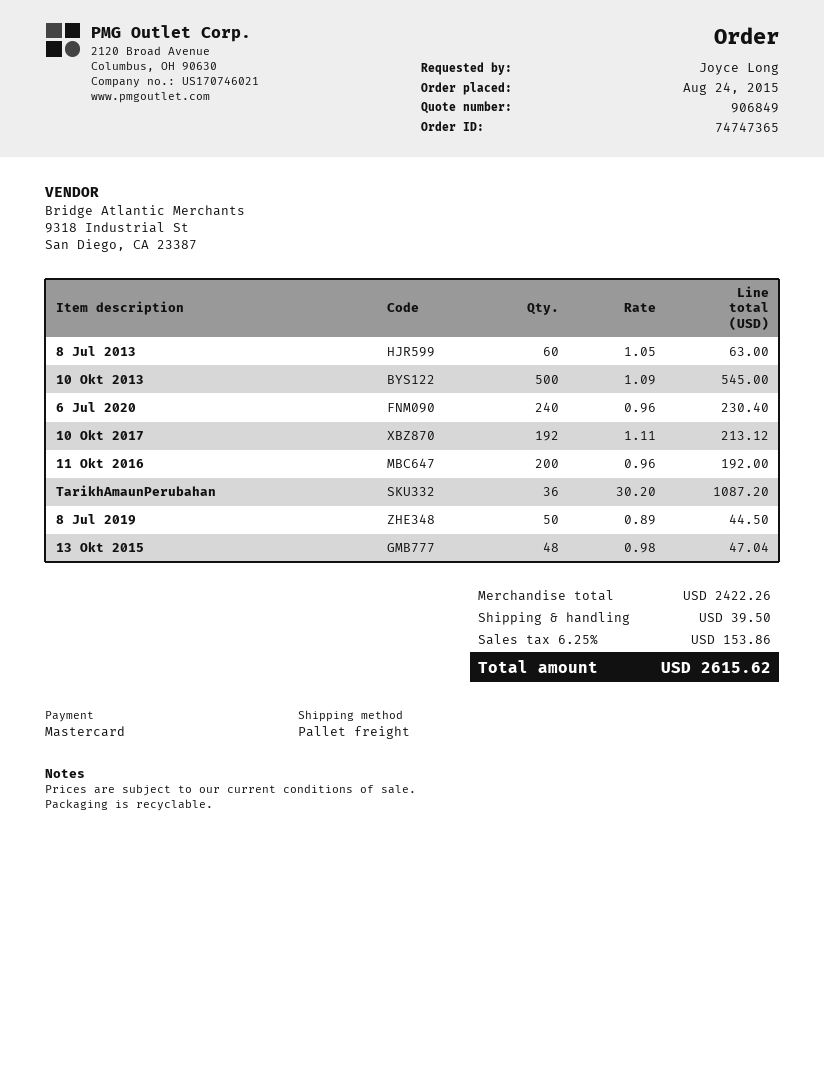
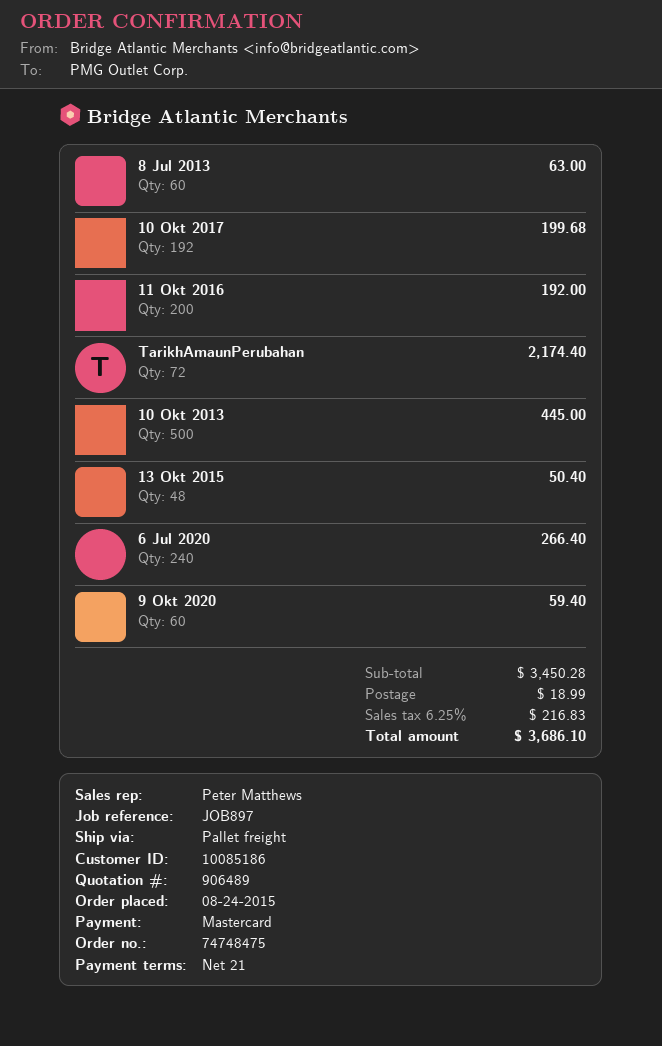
quote number: 906849 -> 906489
order number: 74747365 -> 74748475
10 Okt 2013: 500 for 545.00 -> 500 for 445.00
6 Jul 2020: 240 for 230.40 -> 240 for 266.40
10 Okt 2017: 192 for 213.12 -> 192 for 199.68
TarikhAmaunPerubahan: 36 for 1087.20 -> 72 for 2174.40
8 Jul 2019: 50 for 44.50 -> none
13 Okt 2015: 48 for 47.04 -> 48 for 50.40
9 Okt 2020: none -> 60 for 59.40
subtotal: 2422.26 -> 3450.28
shipping: 39.50 -> 18.99
tax: 6.25% = 153.86 -> 6.25% = 216.83
total: 2615.62 -> 3686.10

